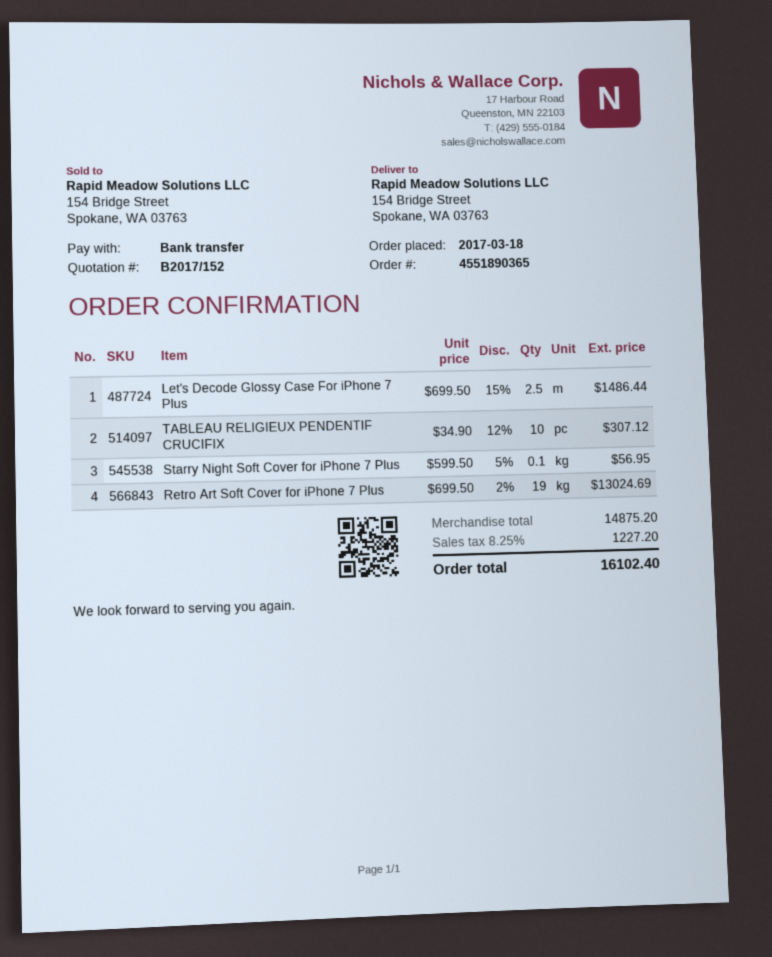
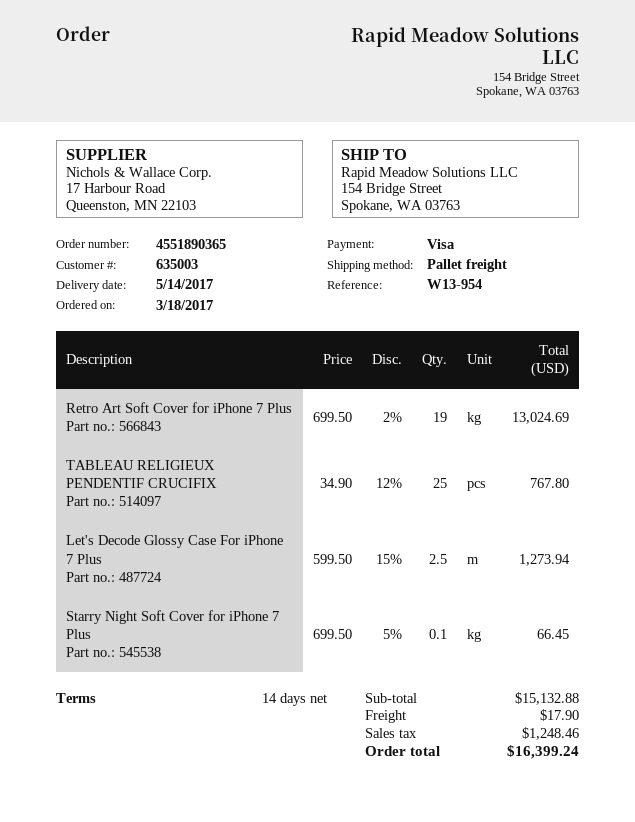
payment method: bank transfer -> Visa
Let's Decode Glossy Case For iPhone 7 Plus: 2.5 x 699.50 - 15% = 1486.44 -> 2.5 x 599.50 - 15% = 1273.94
TABLEAU RELIGIEUX PENDENTIF CRUCIFIX: 10 x 34.90 - 12% = 307.12 -> 25 x 34.90 - 12% = 767.80
Starry Night Soft Cover for iPhone 7 Plus: 0.1 x 599.50 - 5% = 56.95 -> 0.1 x 699.50 - 5% = 66.45
subtotal: 14875.20 -> 15132.88
shipping: none -> 17.90
tax: 1227.20 -> 1248.46
total: 16102.40 -> 16399.24

